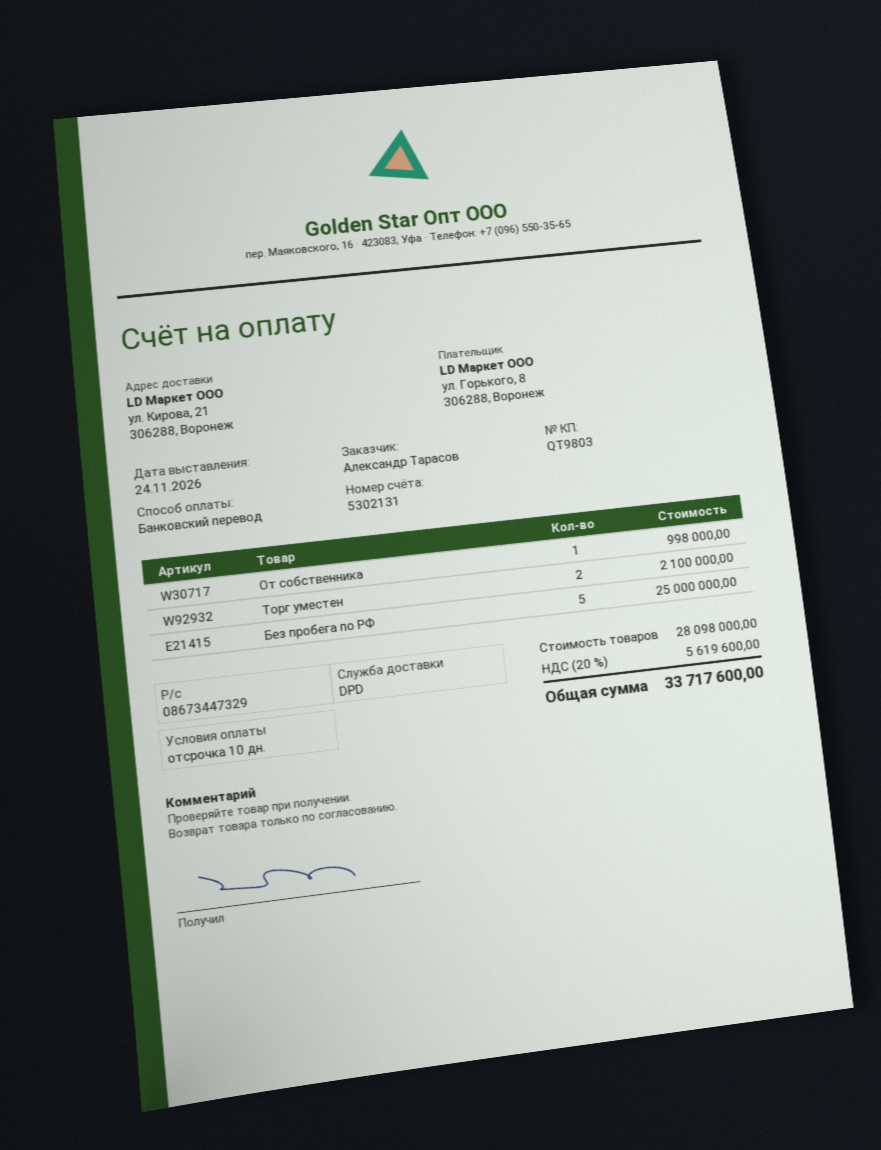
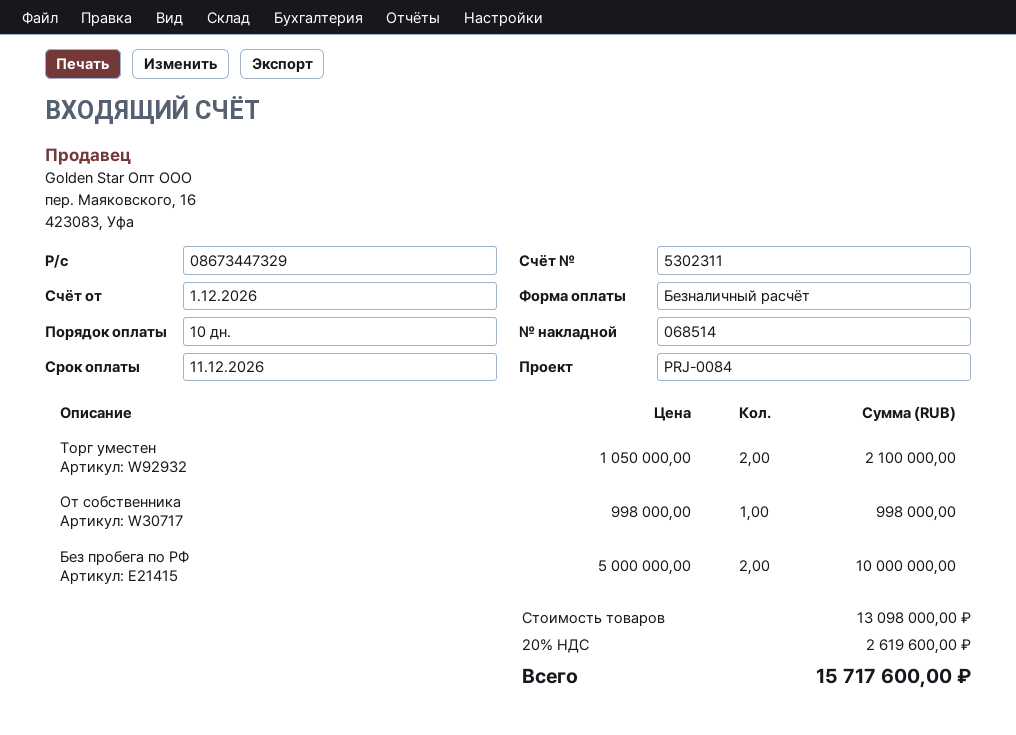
invoice number: 5302131 -> 5302311
invoice date: 2026-11-24 -> 2026-12-01
Без пробега по РФ: 5 for 25000000.00 -> 2 for 10000000.00
subtotal: 28098000.00 -> 13098000.00
tax: 20% = 5619600.00 -> 20% = 2619600.00
total: 33717600.00 -> 15717600.00

